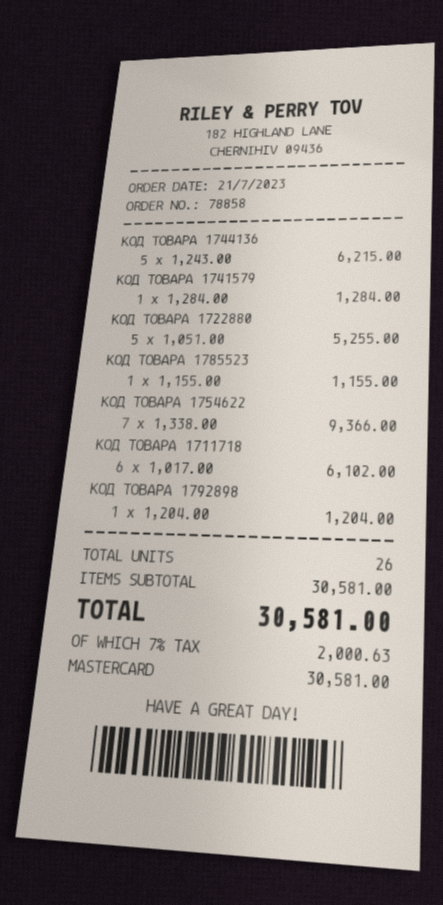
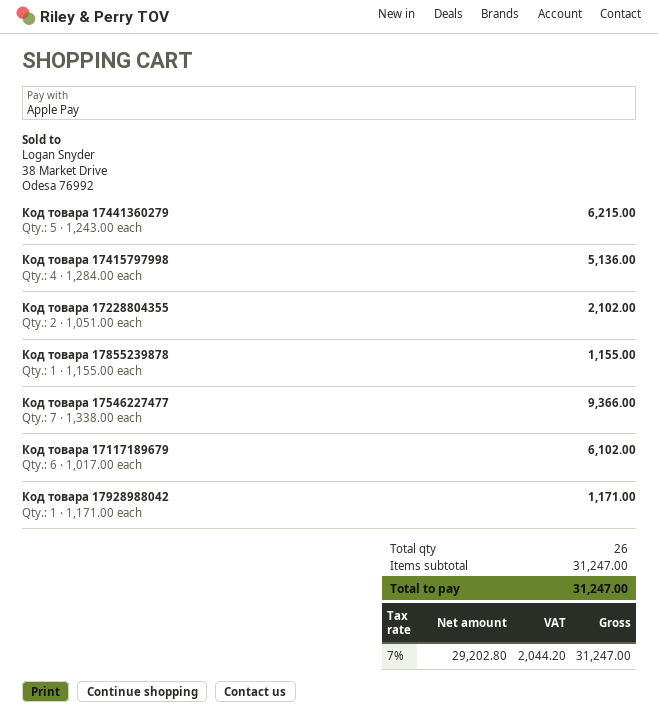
payment method: Mastercard -> Apple Pay
КОД ТОВАРА 1741579: 1 x 1284.00 = 1284.00 -> 4 x 1284.00 = 5136.00
КОД ТОВАРА 1722880: 5 x 1051.00 = 5255.00 -> 2 x 1051.00 = 2102.00
КОД ТОВАРА 1792898: 1 x 1204.00 = 1204.00 -> 1 x 1171.00 = 1171.00
subtotal: 30581.00 -> 31247.00
tax: 7% = 2000.63 -> 7% = 2044.20
total: 30581.00 -> 31247.00

